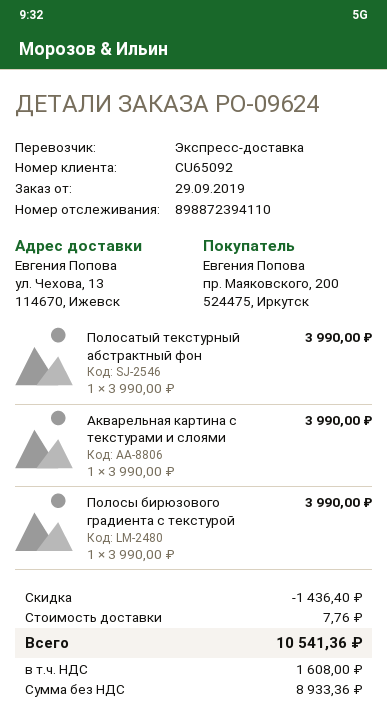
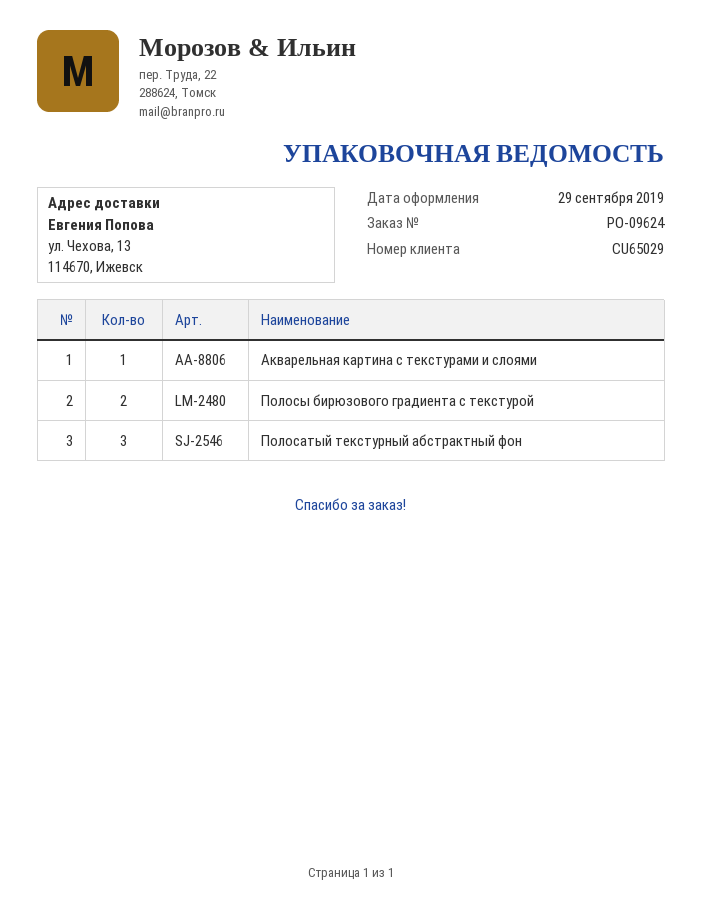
customer number: CU65092 -> CU65029
Полосатый текстурный абстрактный фон: 1 -> 3
Полосы бирюзового градиента с текстурой: 1 -> 2

